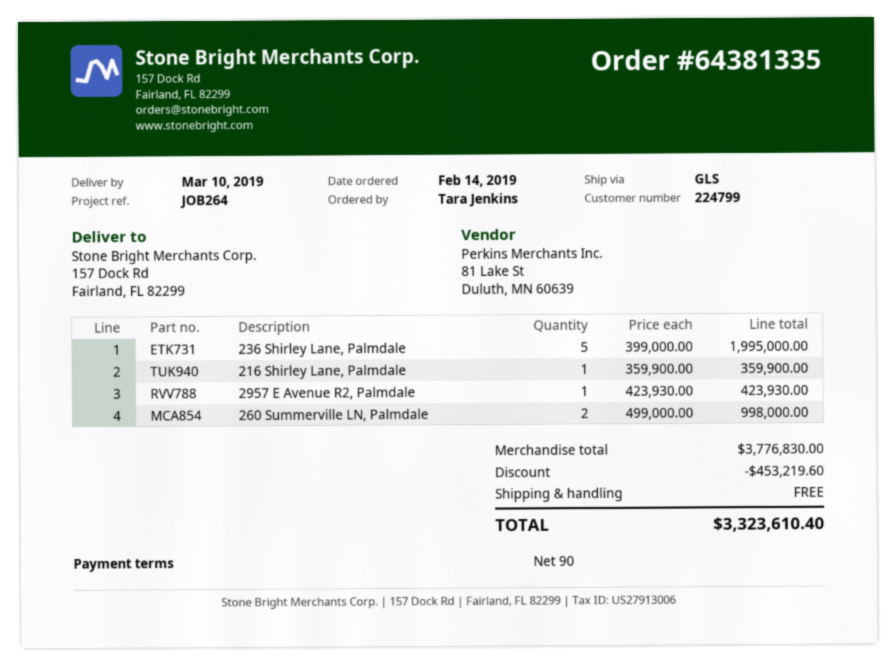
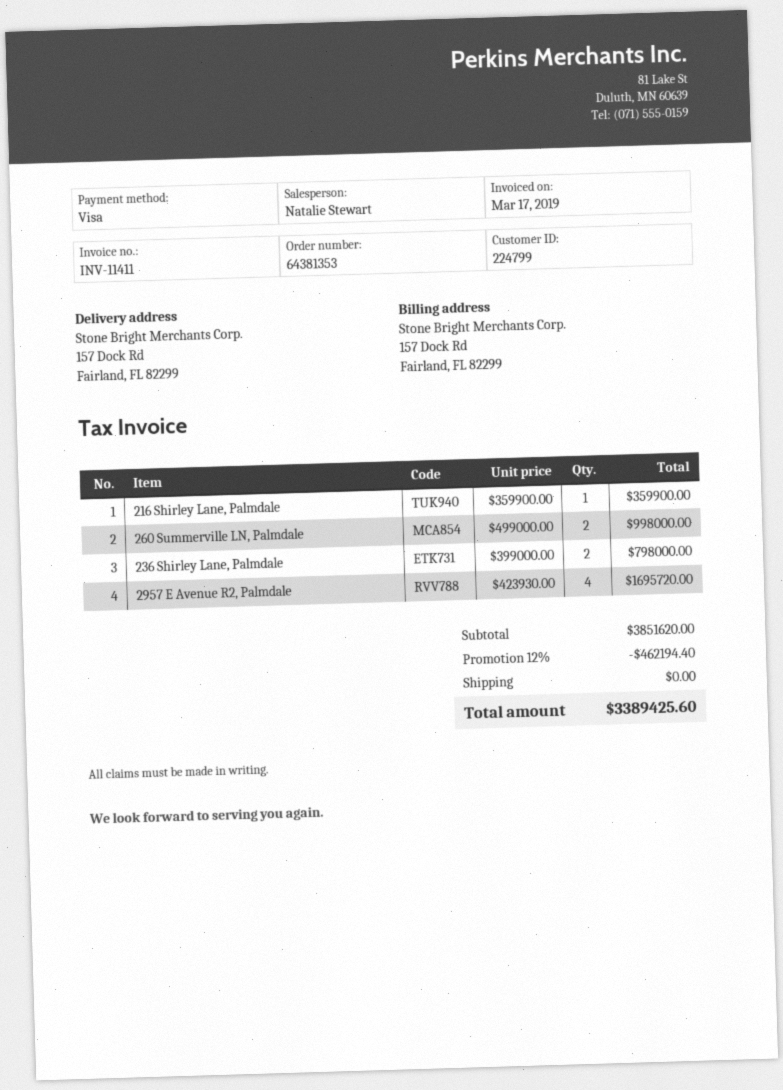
order number: 64381335 -> 64381353
236 Shirley Lane, Palmdale: 5 x 399000.00 = 1995000.00 -> 2 x 399000.00 = 798000.00
2957 E Avenue R2, Palmdale: 1 x 423930.00 = 423930.00 -> 4 x 423930.00 = 1695720.00
subtotal: 3776830.00 -> 3851620.00
discount: 453219.60 -> 462194.40
total: 3323610.40 -> 3389425.60

